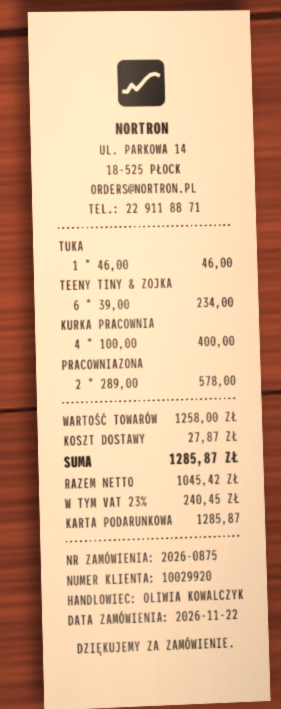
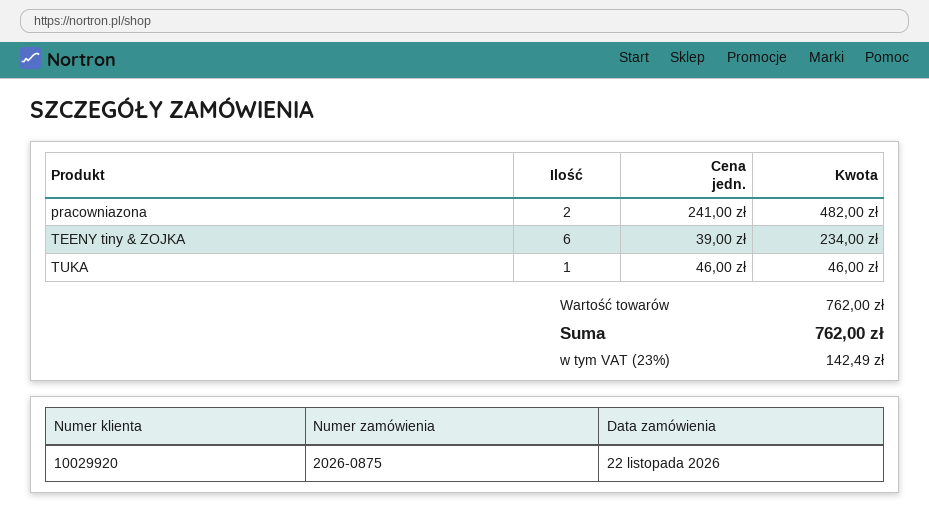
KURKA PRACOWNIA: 4 x 100.00 = 400.00 -> none
PRACOWNIAZONA: 2 x 289.00 = 578.00 -> 2 x 241.00 = 482.00
subtotal: 1258.00 -> 762.00
shipping: 27.87 -> none
tax: 23% = 240.45 -> 23% = 142.49
total: 1285.87 -> 762.00

